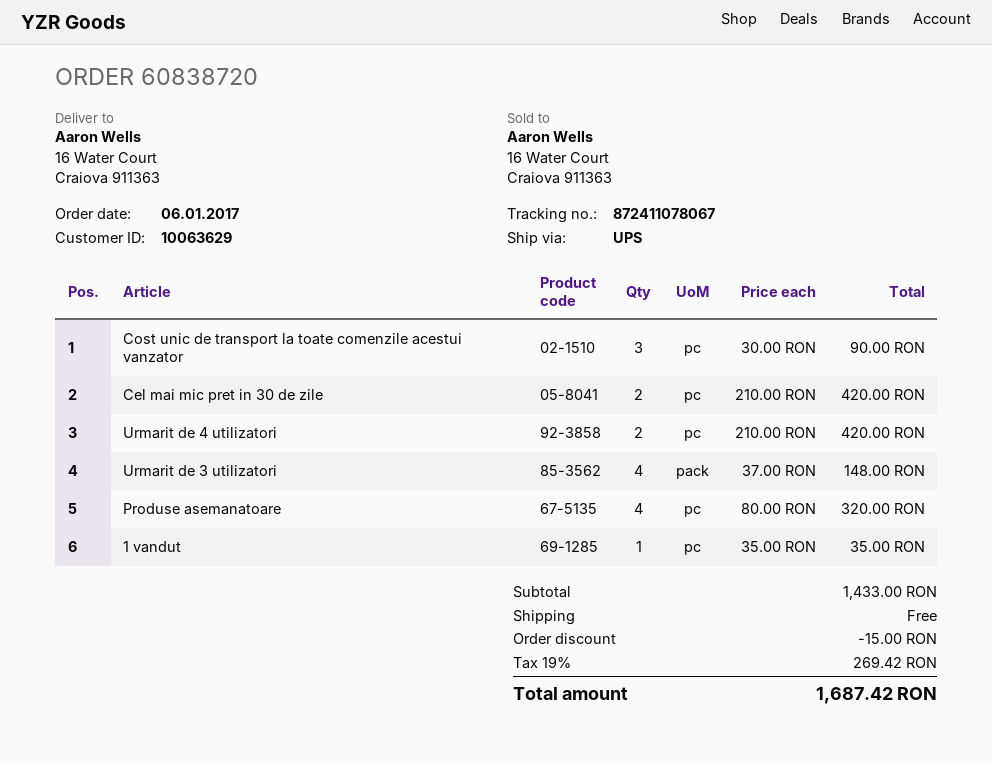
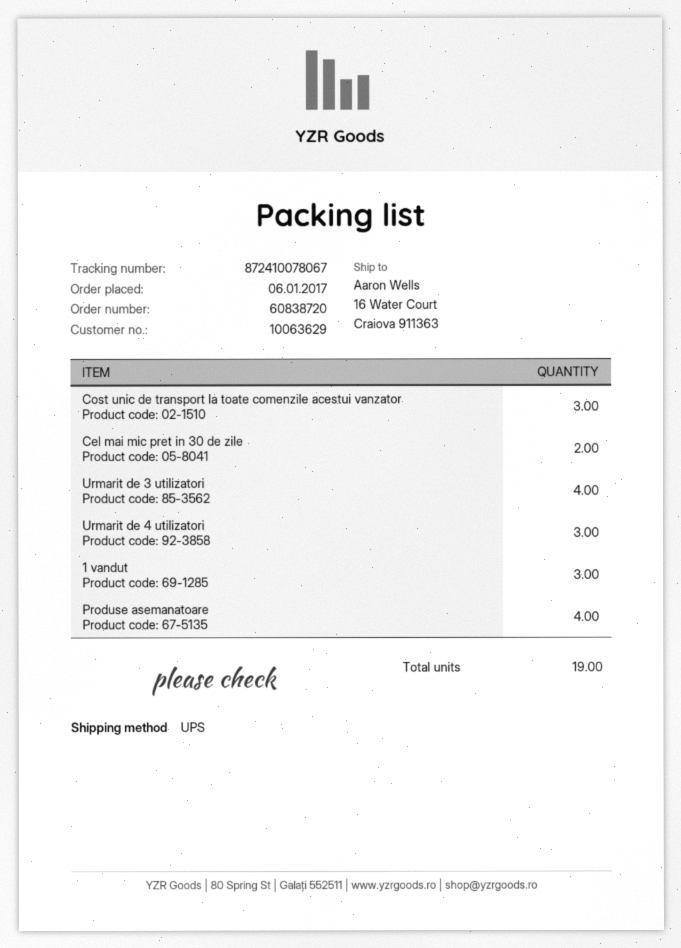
tracking number: 872411078067 -> 872410078067
Urmarit de 4 utilizatori: 2 -> 3
1 vandut: 1 -> 3

